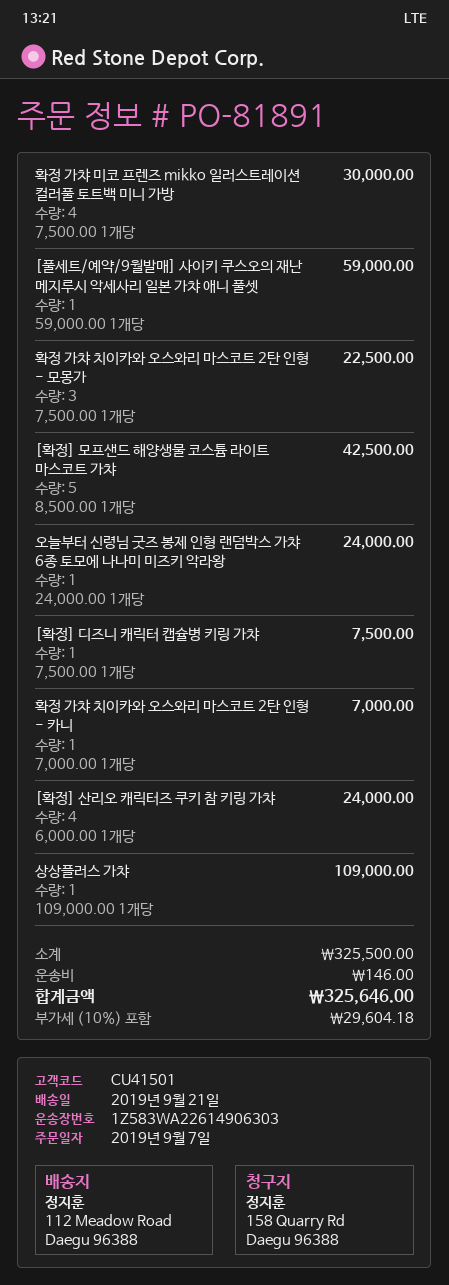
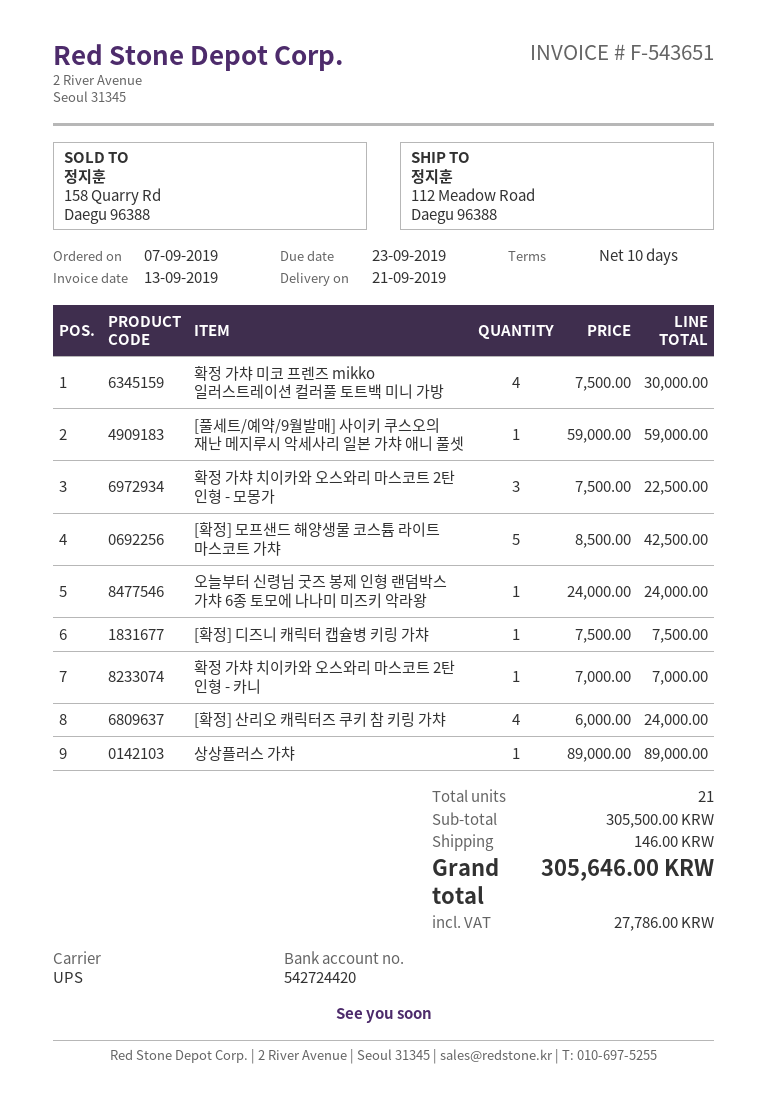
상상플러스 가챠: 1 x 109000.00 = 109000.00 -> 1 x 89000.00 = 89000.00
subtotal: 325500.00 -> 305500.00
tax: 29604.18 -> 27786.00
total: 325646.00 -> 305646.00

